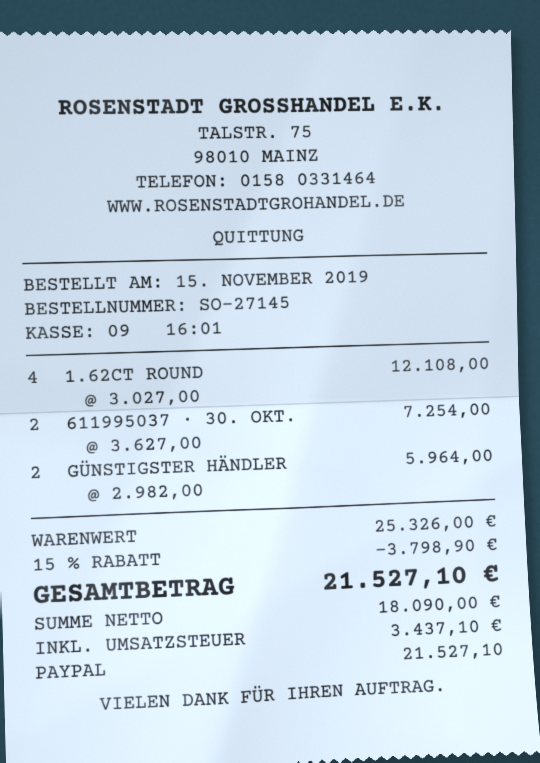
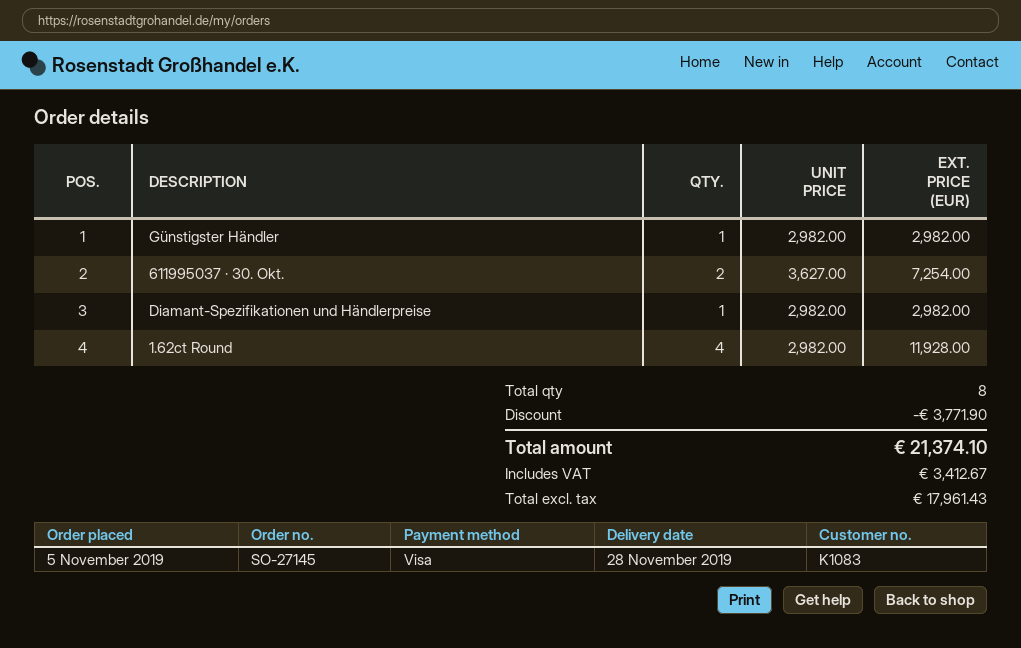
order date: 2019-11-15 -> 2019-11-05
payment method: PayPal -> Visa
1.62CT ROUND: 4 x 3027.00 = 12108.00 -> 4 x 2982.00 = 11928.00
GÜNSTIGSTER HÄNDLER: 2 x 2982.00 = 5964.00 -> 1 x 2982.00 = 2982.00
Diamant-Spezifikationen und Händlerpreise: none -> 1 x 2982.00 = 2982.00
discount: 3798.90 -> 3771.90
net: 18090.00 -> 17961.43
tax: 3437.10 -> 3412.67
total: 21527.10 -> 21374.10

